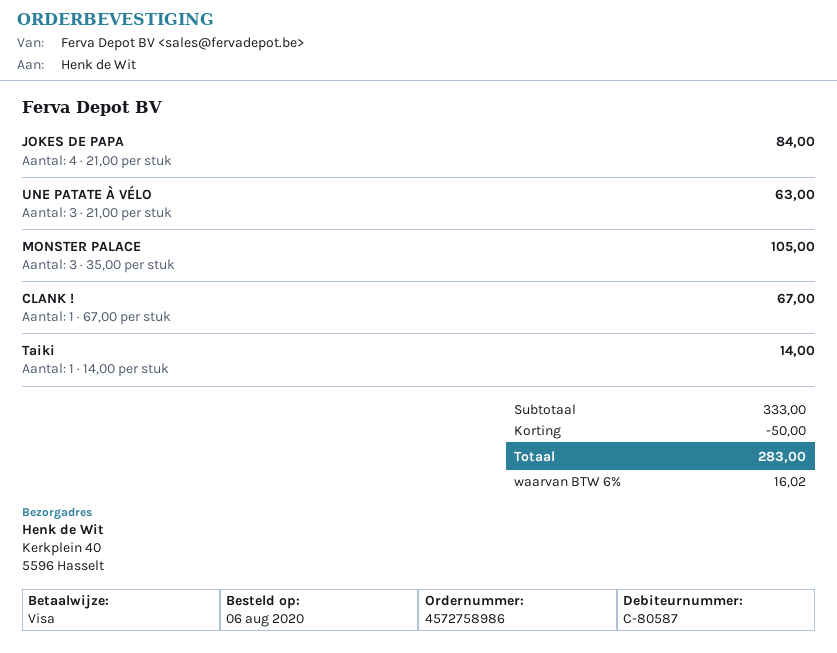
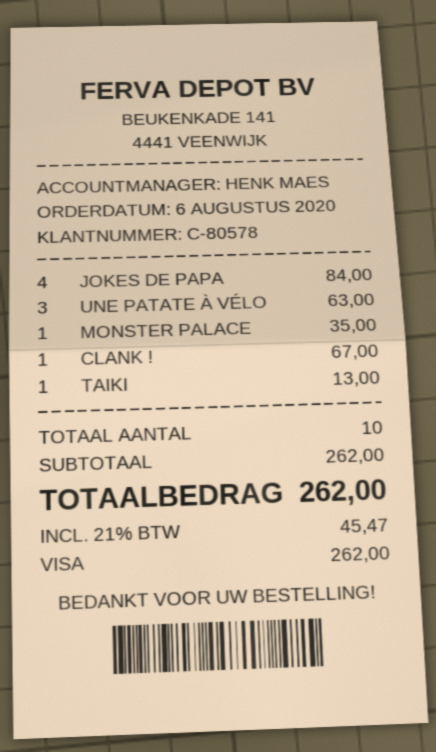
customer number: C-80587 -> C-80578
MONSTER PALACE: 3 for 105.00 -> 1 for 35.00
Taiki: 1 for 14.00 -> 1 for 13.00
subtotal: 333.00 -> 262.00
discount: 50.00 -> none
tax: 6% = 16.02 -> 21% = 45.47
total: 283.00 -> 262.00

